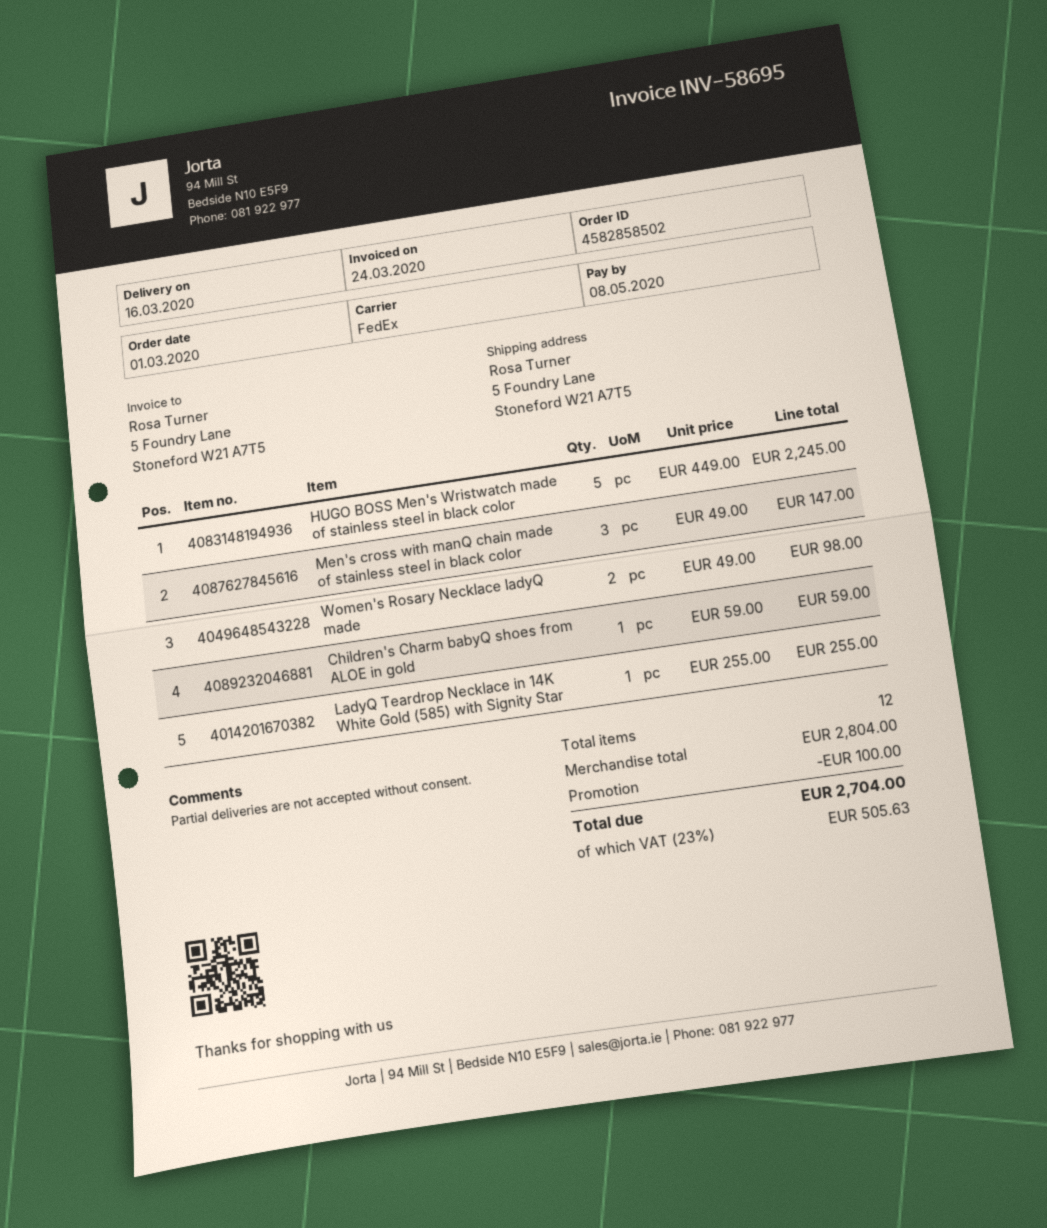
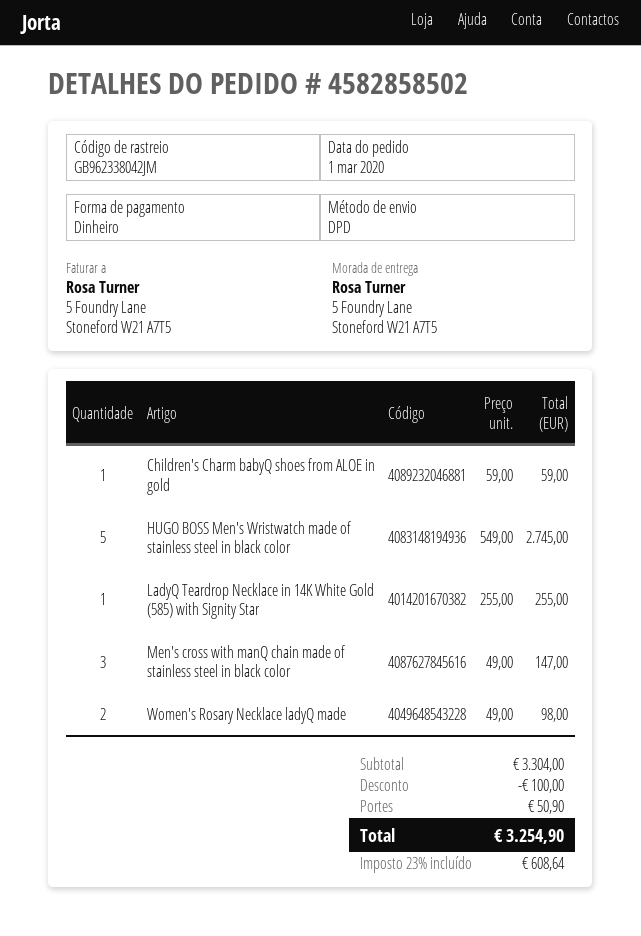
shipping method: FedEx -> DPD
HUGO BOSS Men's Wristwatch made of stainless steel in black color: 5 x 449.00 = 2245.00 -> 5 x 549.00 = 2745.00
subtotal: 2804.00 -> 3304.00
shipping: none -> 50.90
tax: 23% = 505.63 -> 23% = 608.64
total: 2704.00 -> 3254.90

